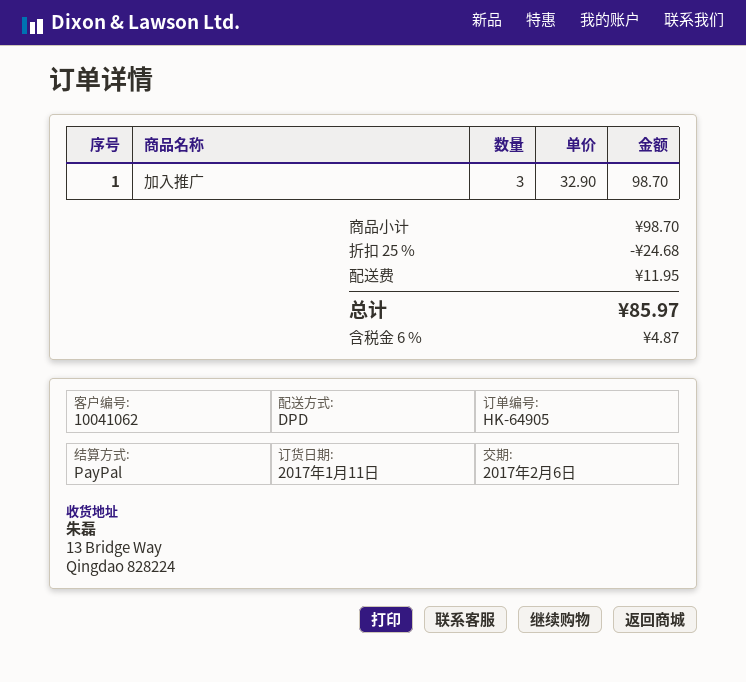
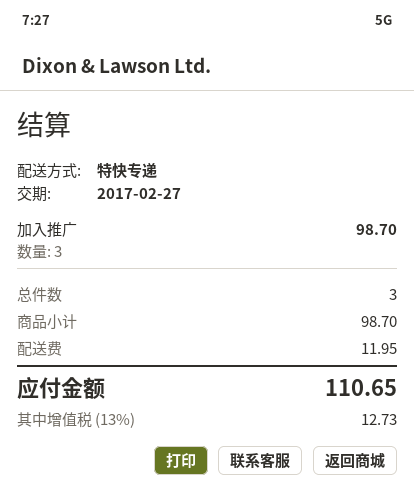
delivery date: 2017-02-06 -> 2017-02-27
shipping method: DPD -> express
discount: 25% = 24.68 -> none
tax: 6% = 4.87 -> 13% = 12.73
total: 85.97 -> 110.65

